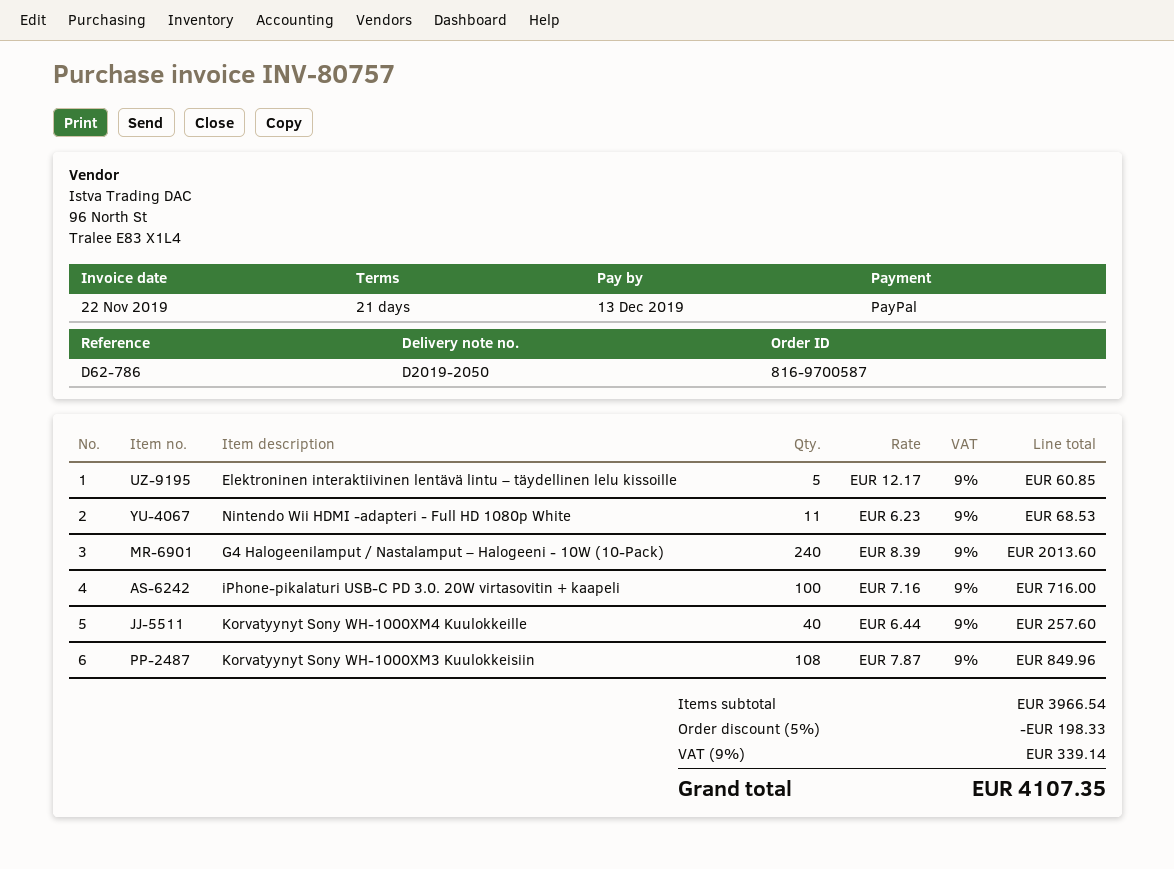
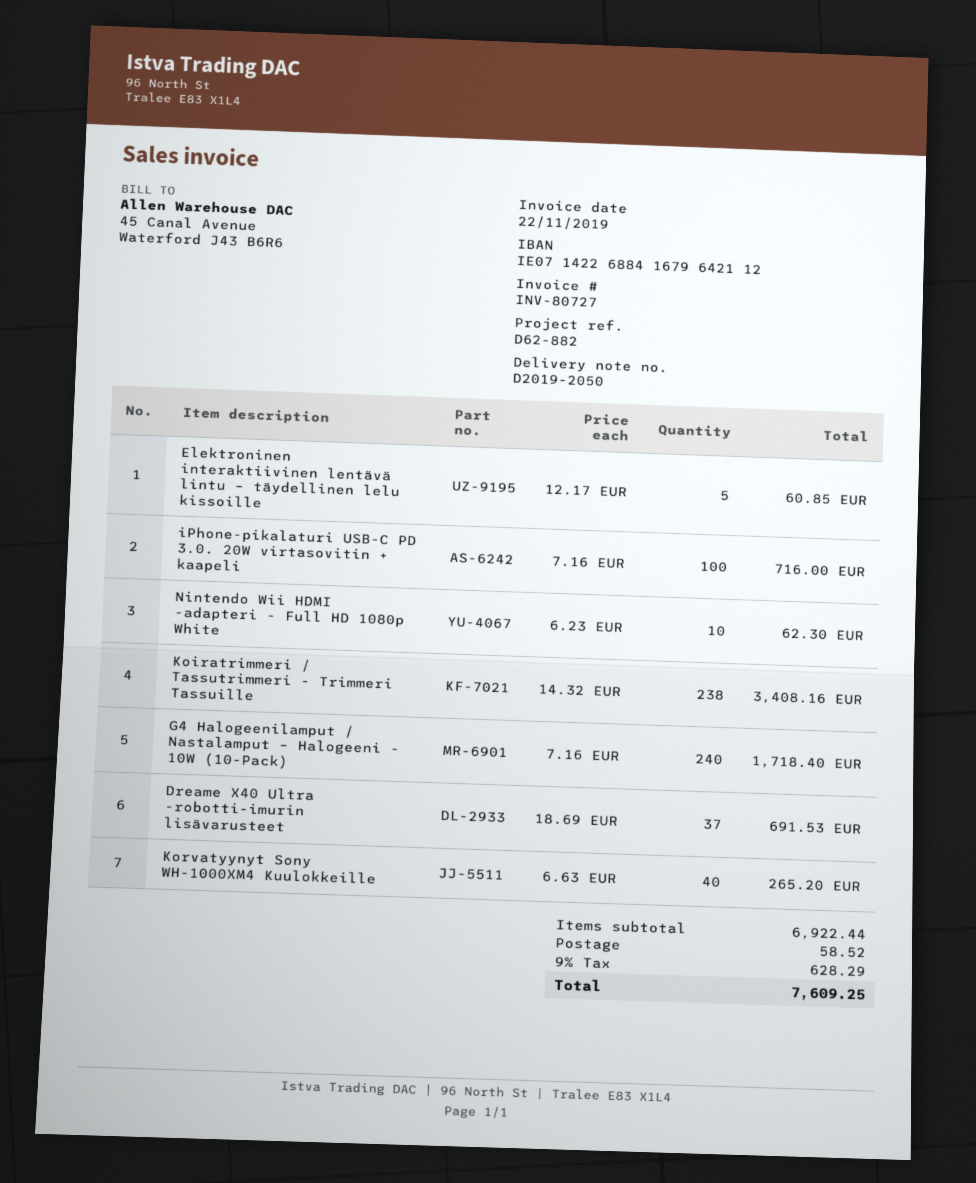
invoice number: INV-80757 -> INV-80727
reference: D62-786 -> D62-882
Nintendo Wii HDMI -adapteri - Full HD 1080p White: 11 x 6.23 = 68.53 -> 10 x 6.23 = 62.30
G4 Halogeenilamput / Nastalamput – Halogeeni - 10W (10-Pack): 240 x 8.39 = 2013.60 -> 240 x 7.16 = 1718.40
Korvatyynyt Sony WH-1000XM4 Kuulokkeille: 40 x 6.44 = 257.60 -> 40 x 6.63 = 265.20
Korvatyynyt Sony WH-1000XM3 Kuulokkeisiin: 108 x 7.87 = 849.96 -> none
Koiratrimmeri / Tassutrimmeri - Trimmeri Tassuille: none -> 238 x 14.32 = 3408.16
Dreame X40 Ultra -robotti-imurin lisävarusteet: none -> 37 x 18.69 = 691.53
subtotal: 3966.54 -> 6922.44
discount: 5% = 198.33 -> none
shipping: none -> 58.52
tax: 9% = 339.14 -> 9% = 628.29
total: 4107.35 -> 7609.25

